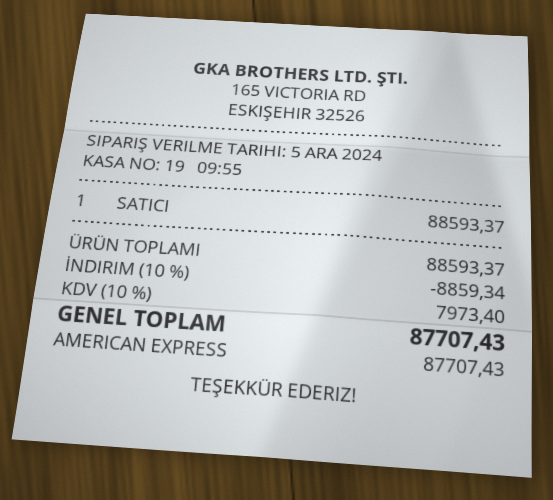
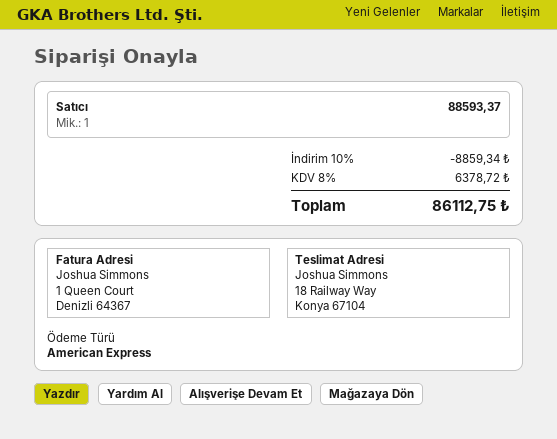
tax: 10% = 7973.40 -> 8% = 6378.72
total: 87707.43 -> 86112.75

